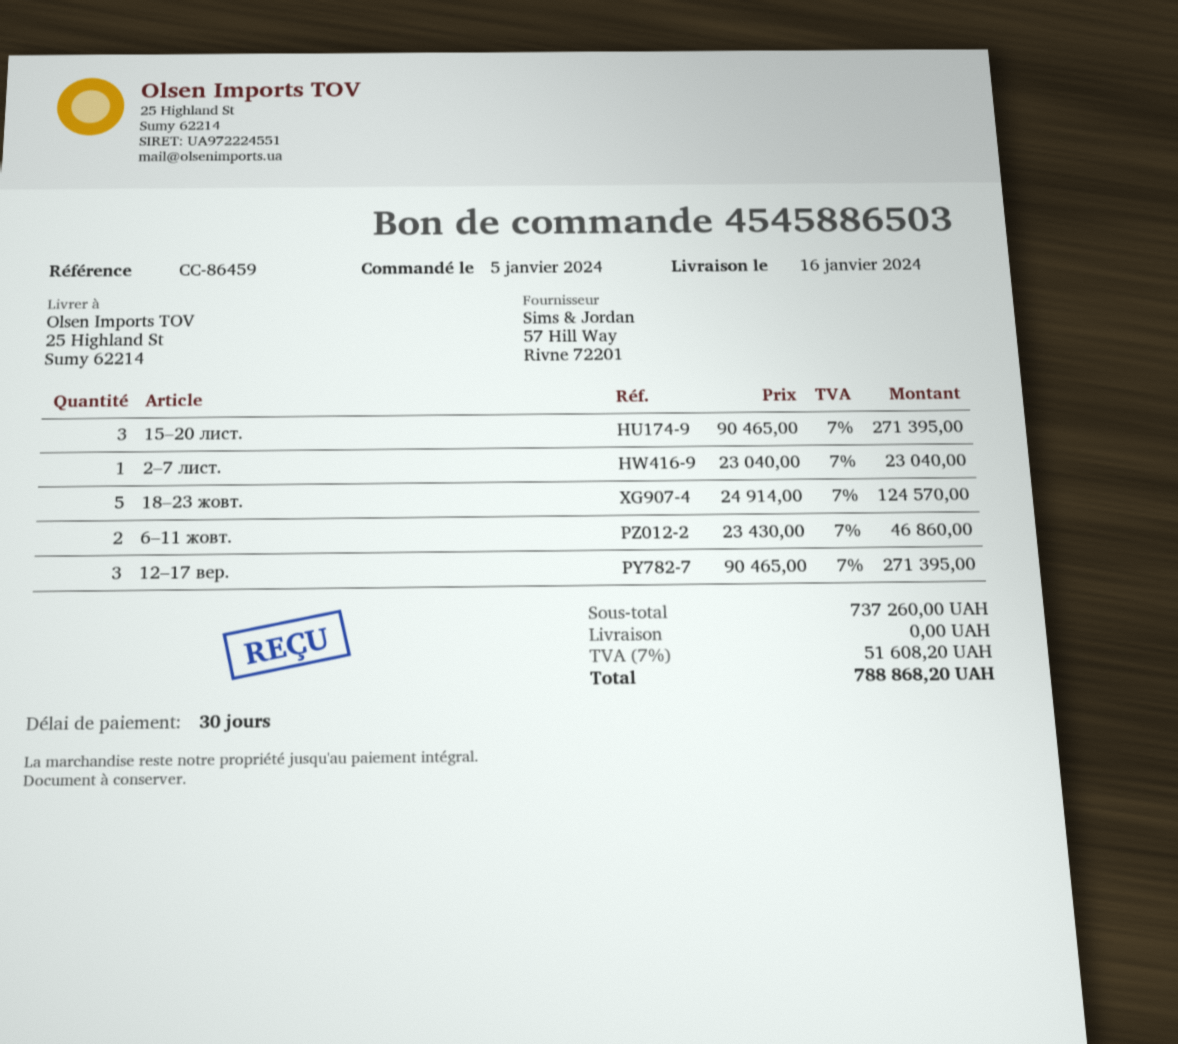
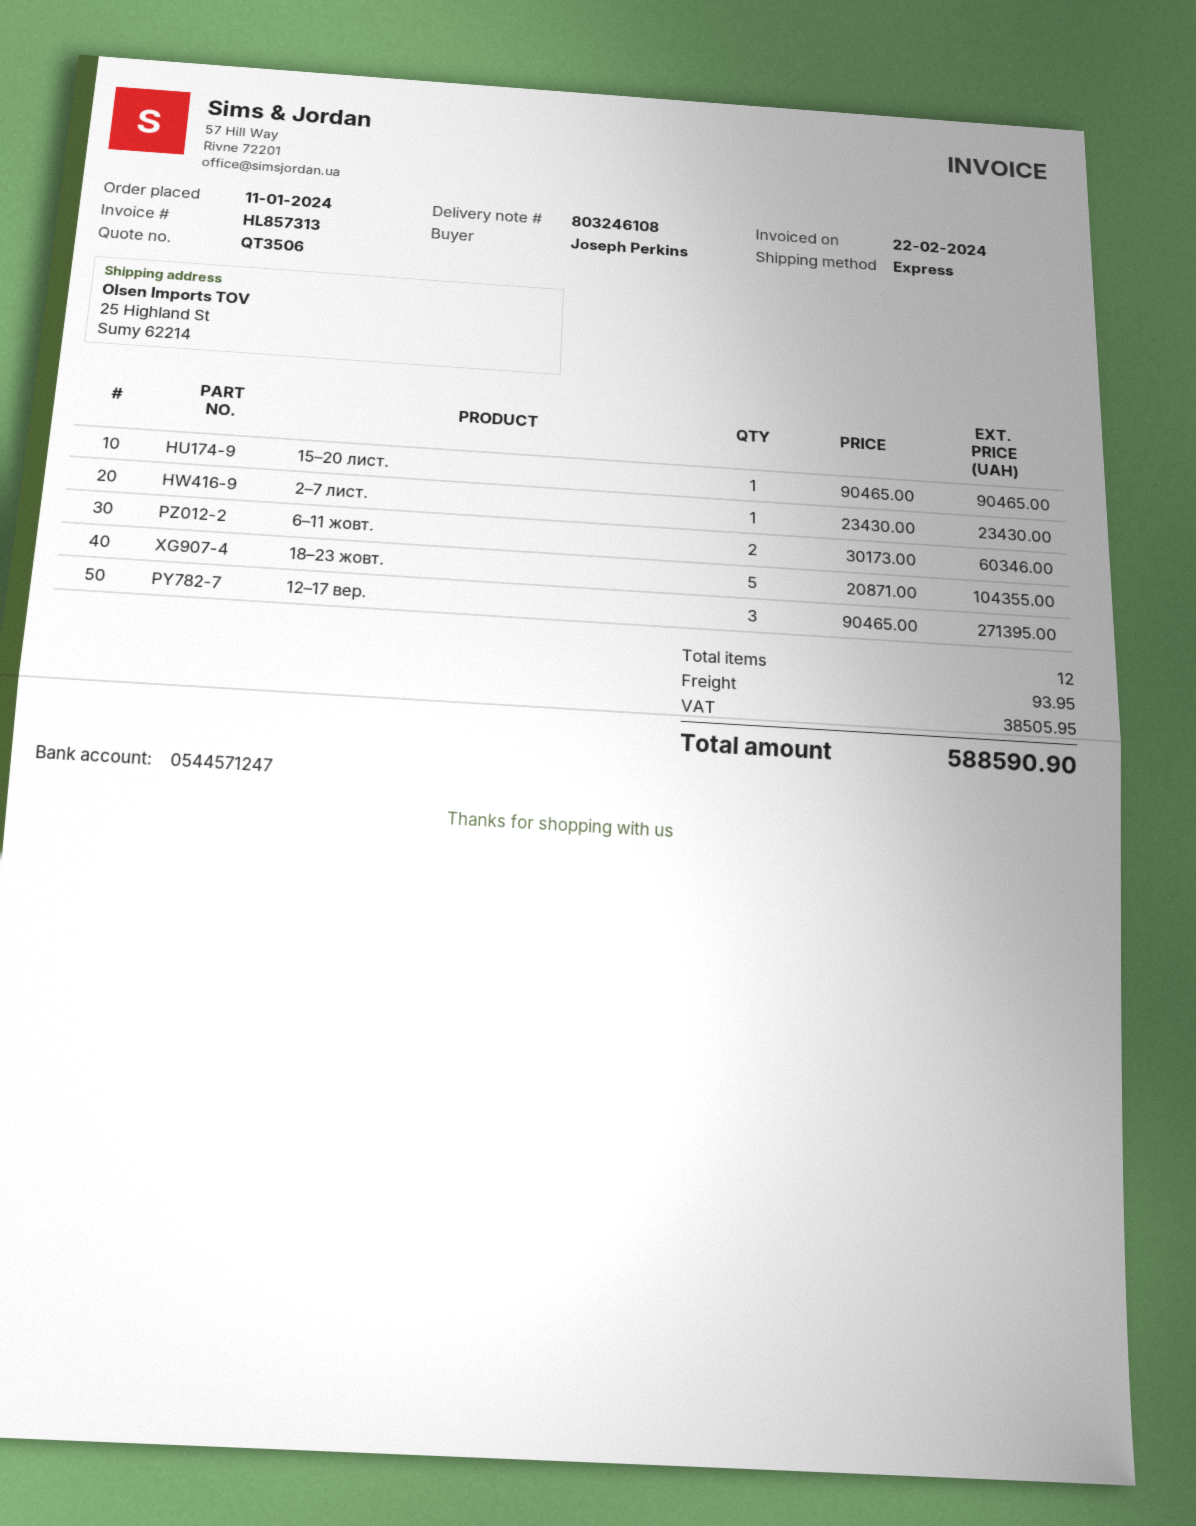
order date: 2024-01-05 -> 2024-01-11
15–20 лист.: 3 x 90465.00 = 271395.00 -> 1 x 90465.00 = 90465.00
2–7 лист.: 1 x 23040.00 = 23040.00 -> 1 x 23430.00 = 23430.00
18–23 жовт.: 5 x 24914.00 = 124570.00 -> 5 x 20871.00 = 104355.00
6–11 жовт.: 2 x 23430.00 = 46860.00 -> 2 x 30173.00 = 60346.00
shipping: 0.00 -> 93.95
tax: 51608.20 -> 38505.95
total: 788868.20 -> 588590.90

